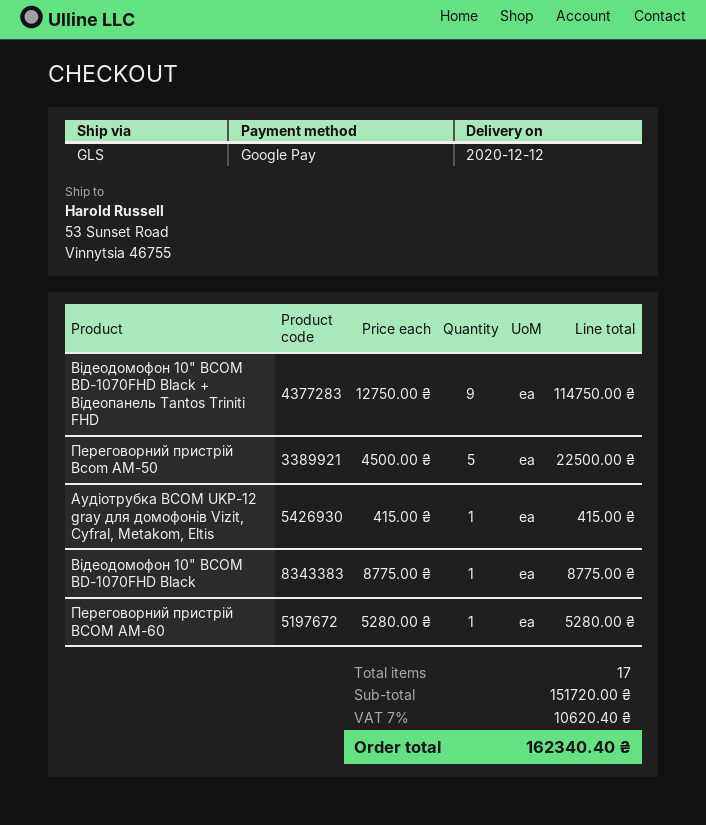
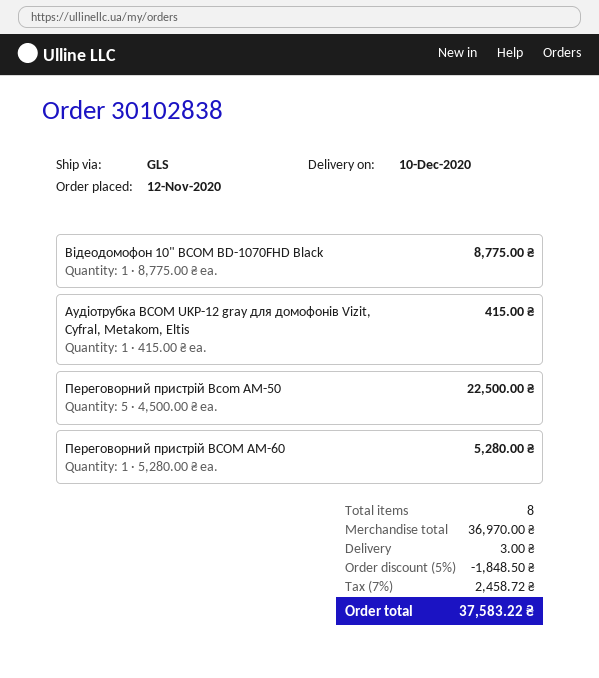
delivery date: 2020-12-12 -> 2020-12-10
Відеодомофон 10" BCOM BD-1070FHD Black + Відеопанель Tantos Triniti FHD: 9 x 12750.00 = 114750.00 -> none
total quantity: 17 -> 8
subtotal: 151720.00 -> 36970.00
discount: none -> 5% = 1848.50
shipping: none -> 3.00
tax: 7% = 10620.40 -> 7% = 2458.72
total: 162340.40 -> 37583.22

